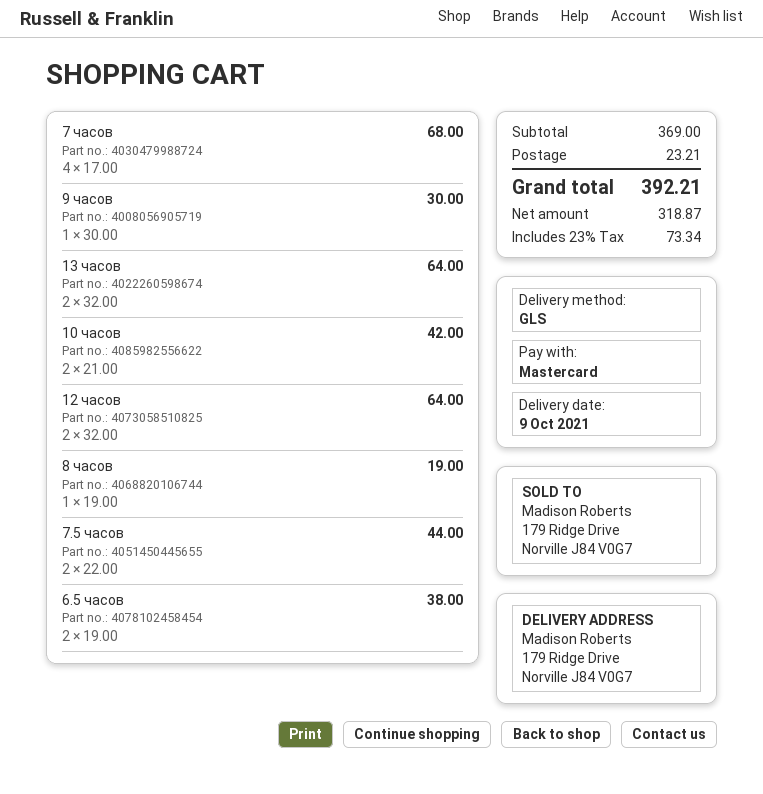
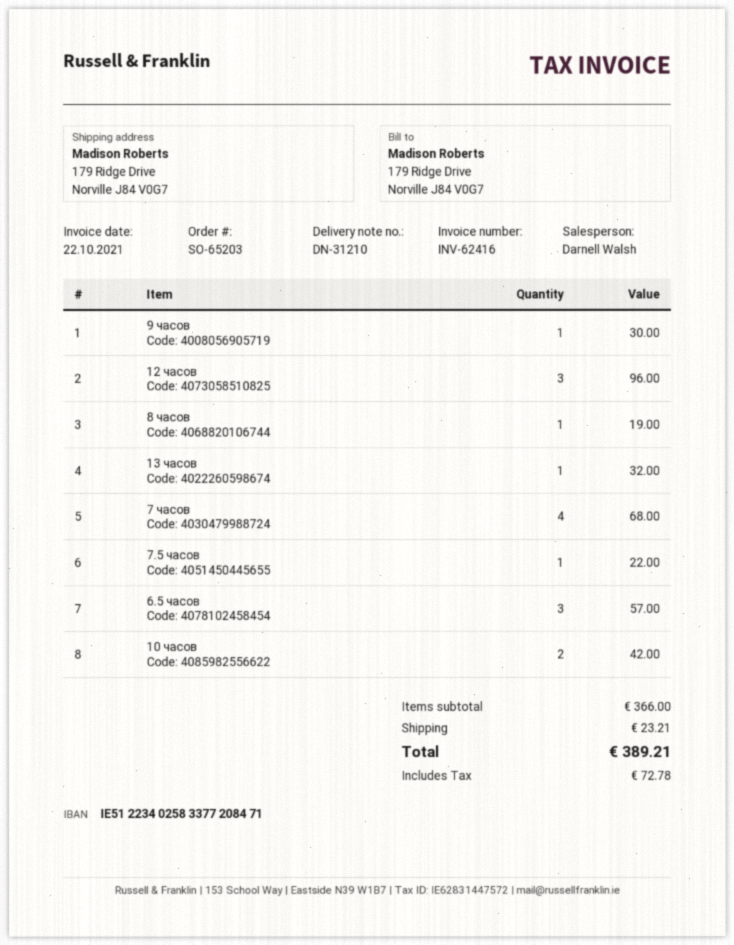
13 часов: 2 for 64.00 -> 1 for 32.00
12 часов: 2 for 64.00 -> 3 for 96.00
7.5 часов: 2 for 44.00 -> 1 for 22.00
6.5 часов: 2 for 38.00 -> 3 for 57.00
subtotal: 369.00 -> 366.00
tax: 73.34 -> 72.78
total: 392.21 -> 389.21

